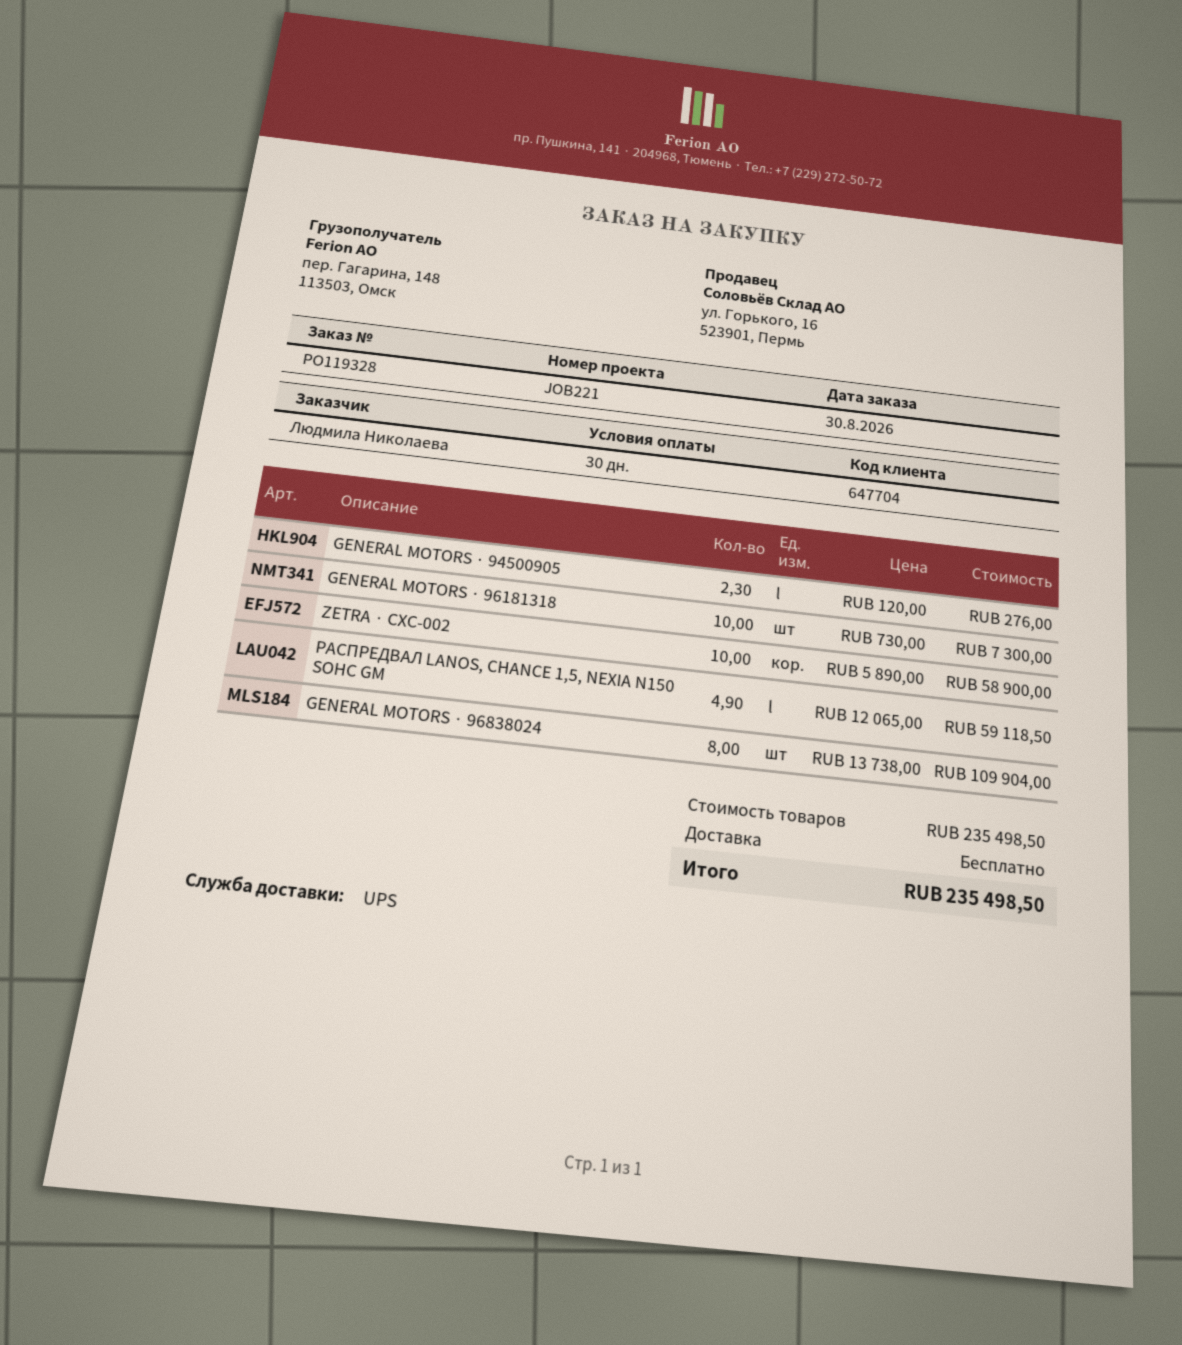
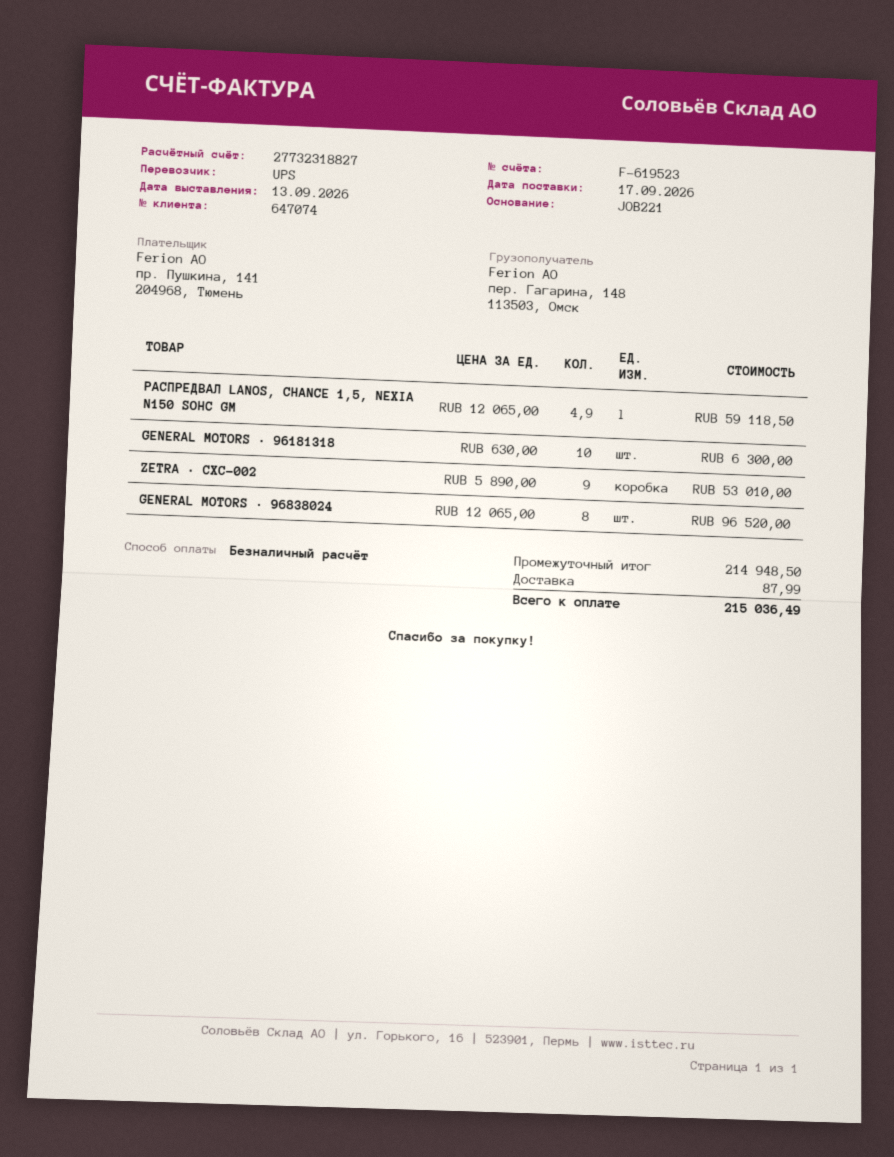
customer number: 647704 -> 647074
GENERAL MOTORS · 94500905: 2.3 x 120.00 = 276.00 -> none
GENERAL MOTORS · 96181318: 10 x 730.00 = 7300.00 -> 10 x 630.00 = 6300.00
ZETRA · CXC-002: 10 x 5890.00 = 58900.00 -> 9 x 5890.00 = 53010.00
GENERAL MOTORS · 96838024: 8 x 13738.00 = 109904.00 -> 8 x 12065.00 = 96520.00
subtotal: 235498.50 -> 214948.50
shipping: 0.00 -> 87.99
total: 235498.50 -> 215036.49

